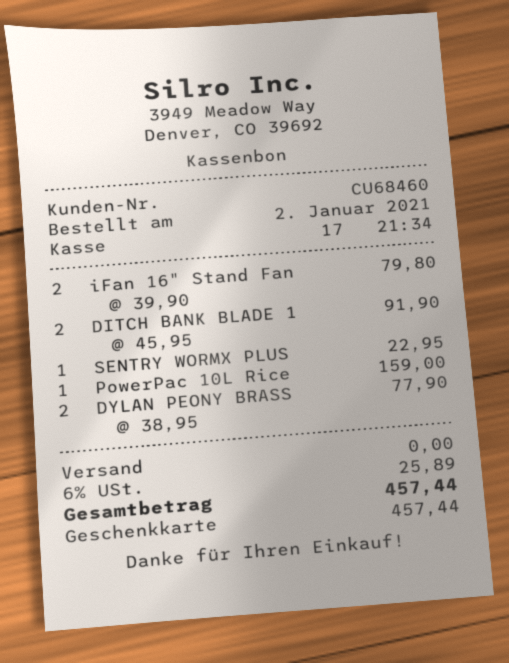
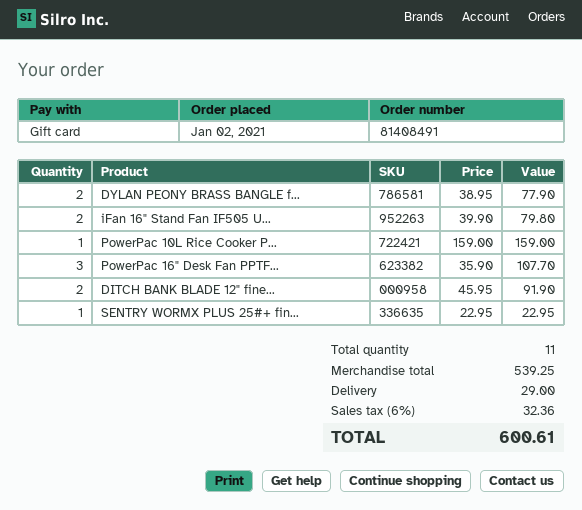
PowerPac 16" Desk Fan PPTF...: none -> 3 x 35.90 = 107.70
shipping: 0.00 -> 29.00
tax: 6% = 25.89 -> 6% = 32.36
total: 457.44 -> 600.61

